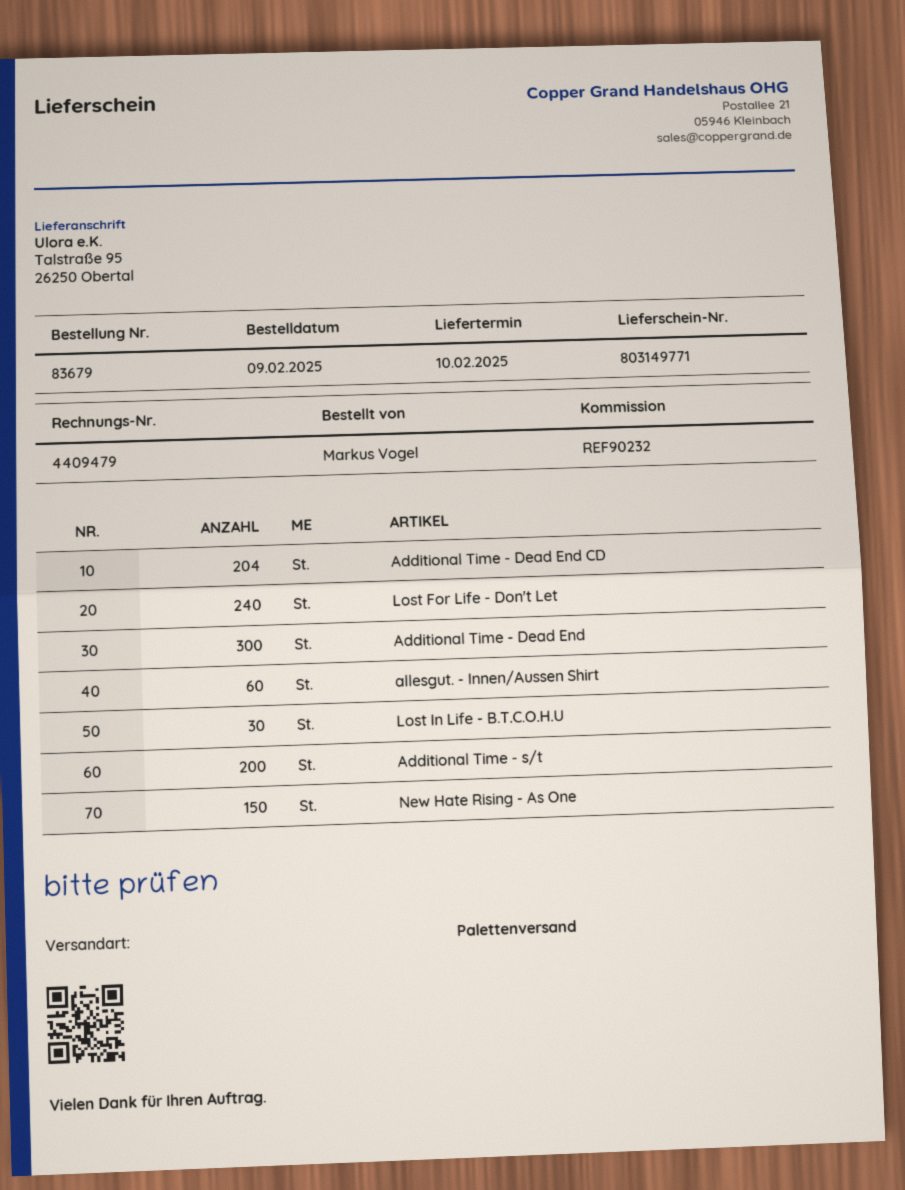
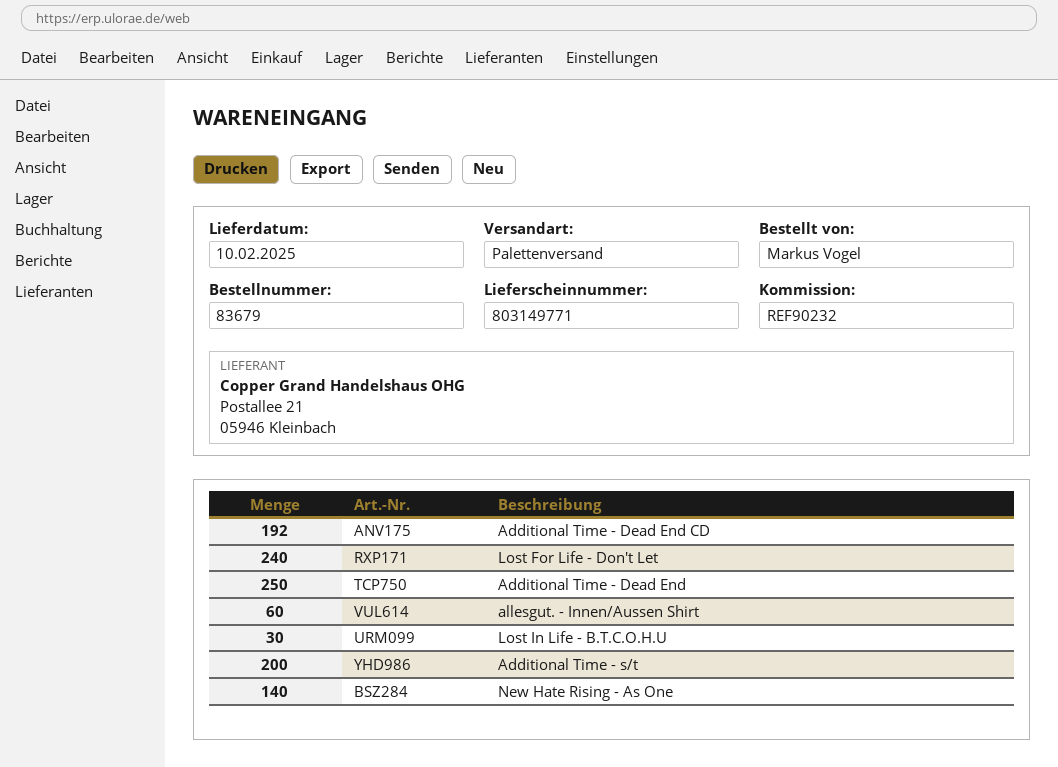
Additional Time - Dead End CD: 204 -> 192
Additional Time - Dead End: 300 -> 250
New Hate Rising - As One: 150 -> 140

